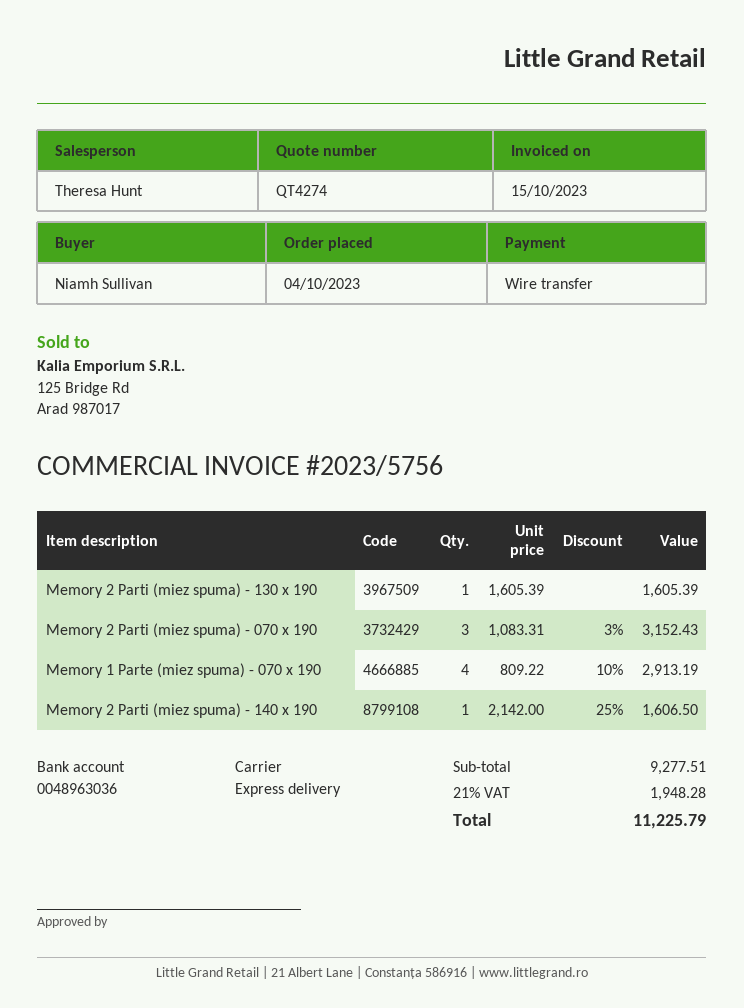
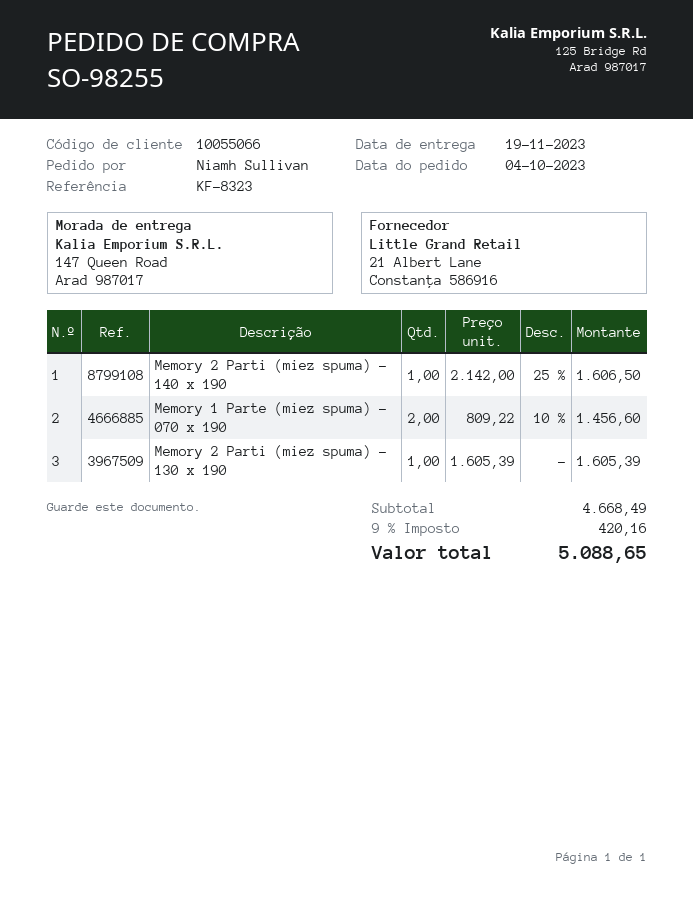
Memory 2 Parti (miez spuma) - 070 x 190: 3 x 1083.31 - 3% = 3152.43 -> none
Memory 1 Parte (miez spuma) - 070 x 190: 4 x 809.22 - 10% = 2913.19 -> 2 x 809.22 - 10% = 1456.60
subtotal: 9277.51 -> 4668.49
tax: 21% = 1948.28 -> 9% = 420.16
total: 11225.79 -> 5088.65

